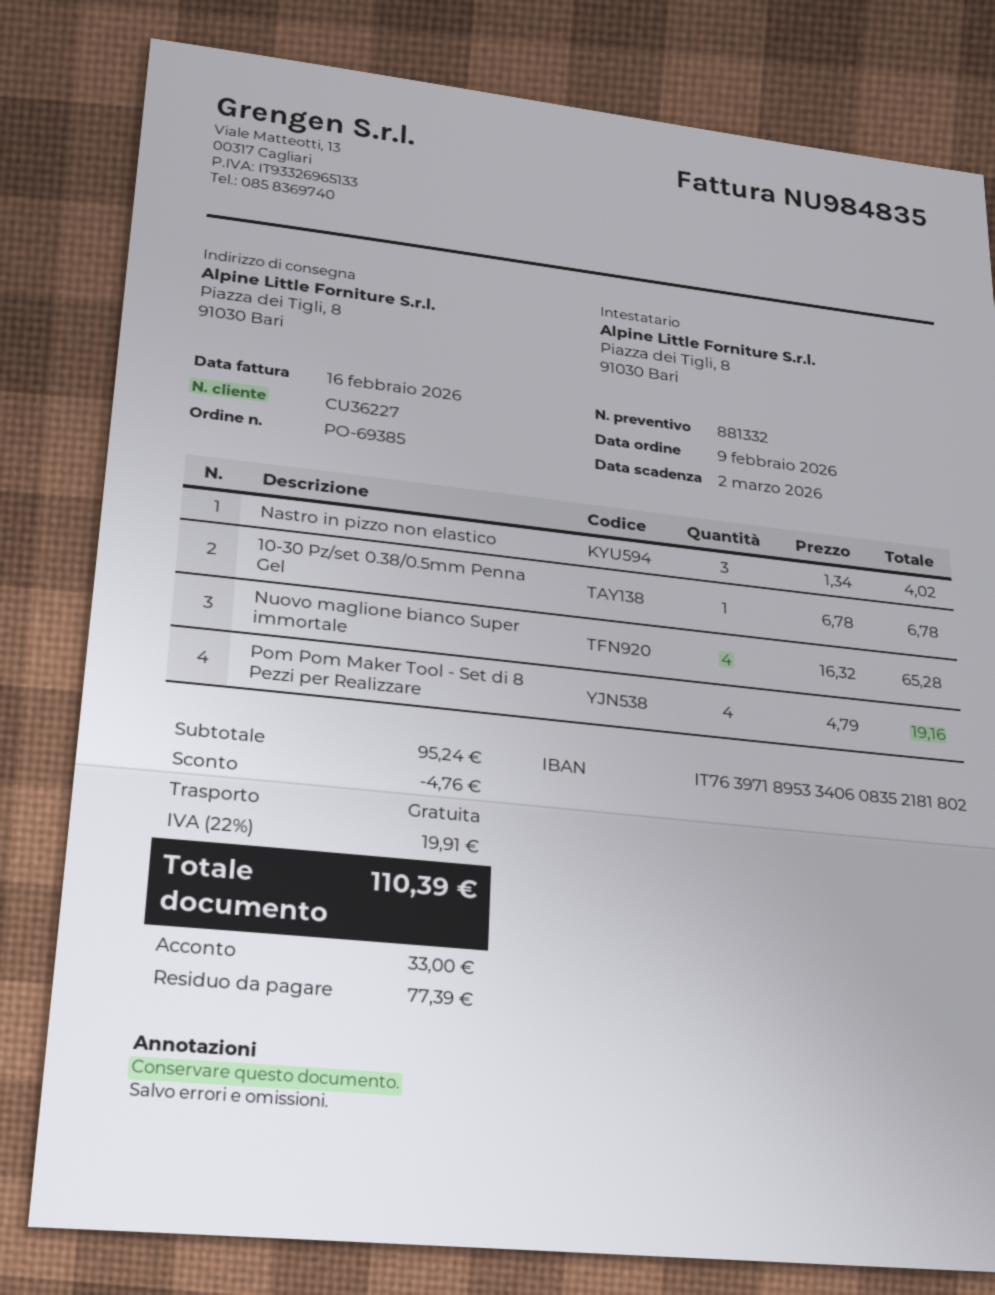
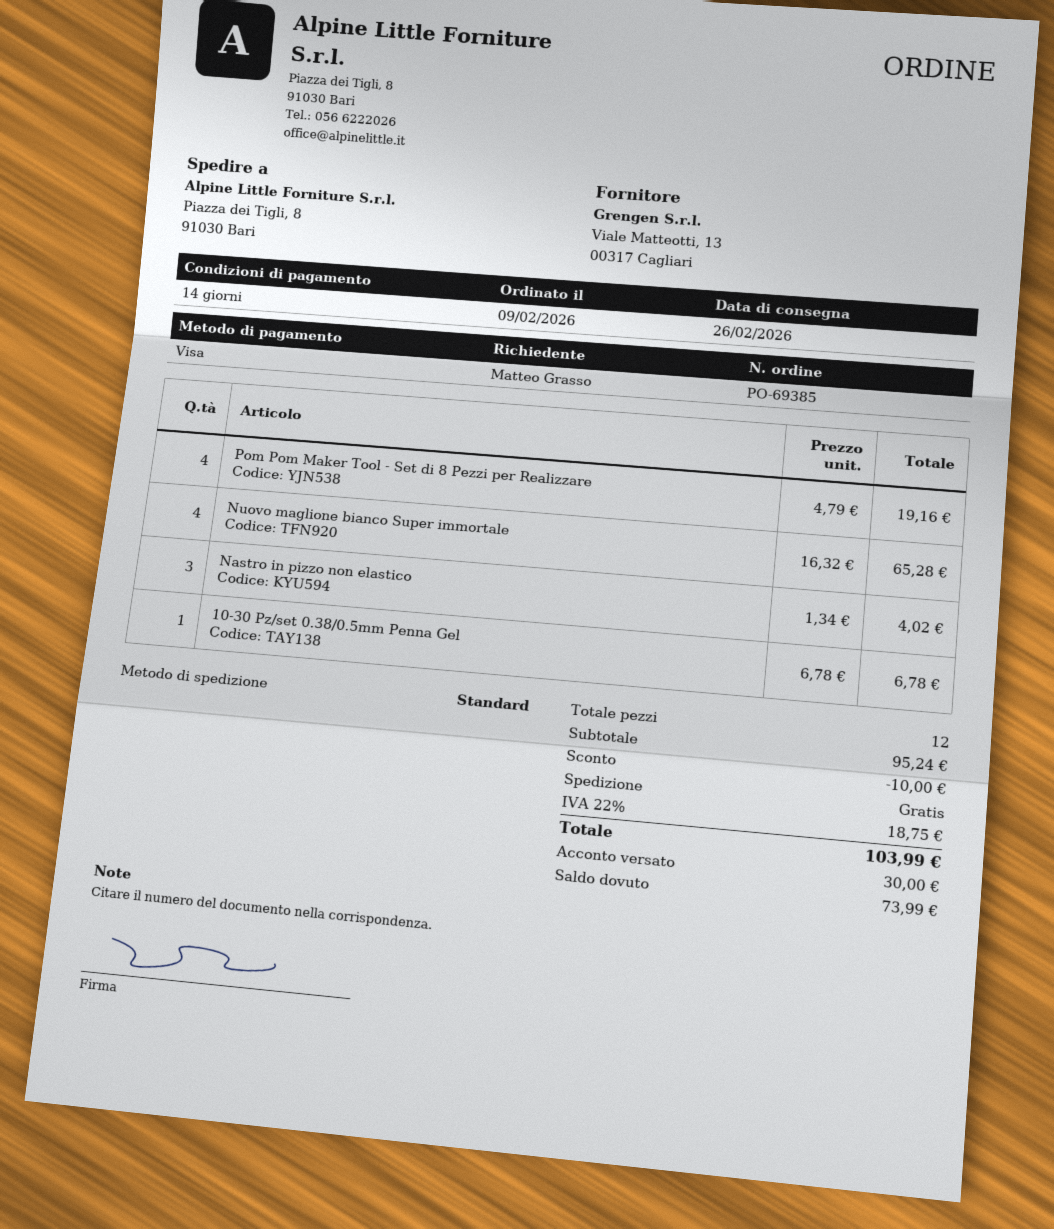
discount: 4.76 -> 10.00
tax: 22% = 19.91 -> 22% = 18.75
total: 110.39 -> 103.99
deposit: 33.00 -> 30.00
balance: 77.39 -> 73.99

